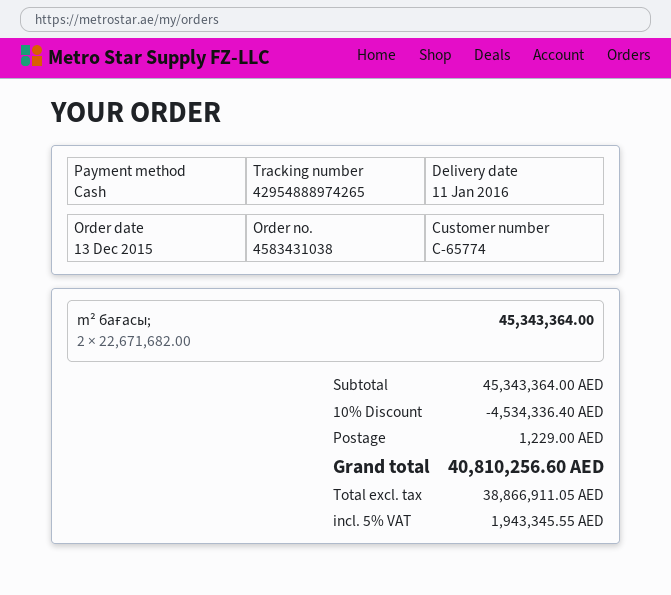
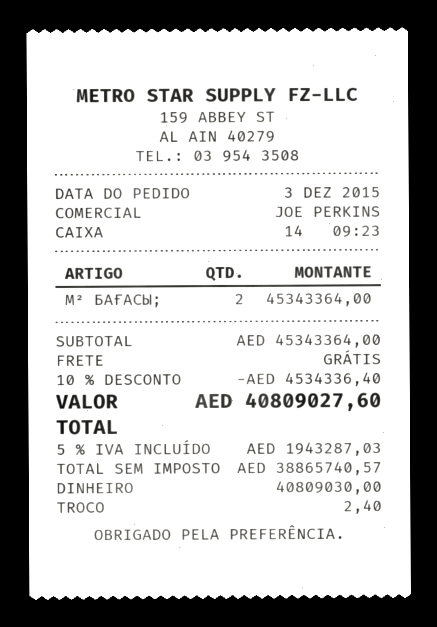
order date: 2015-12-13 -> 2015-12-03
shipping: 1229.00 -> 0.00
net: 38866911.05 -> 38865740.57
tax: 5% = 1943345.55 -> 5% = 1943287.03
total: 40810256.60 -> 40809027.60

